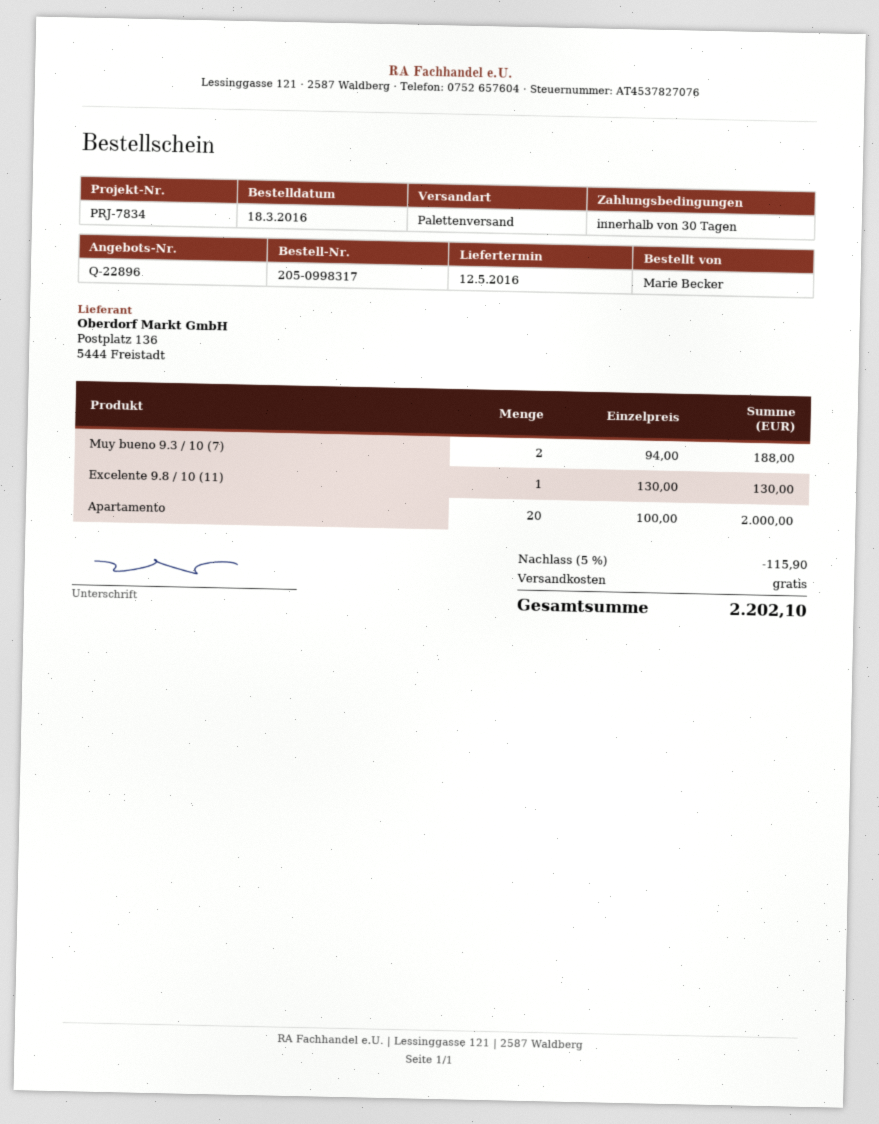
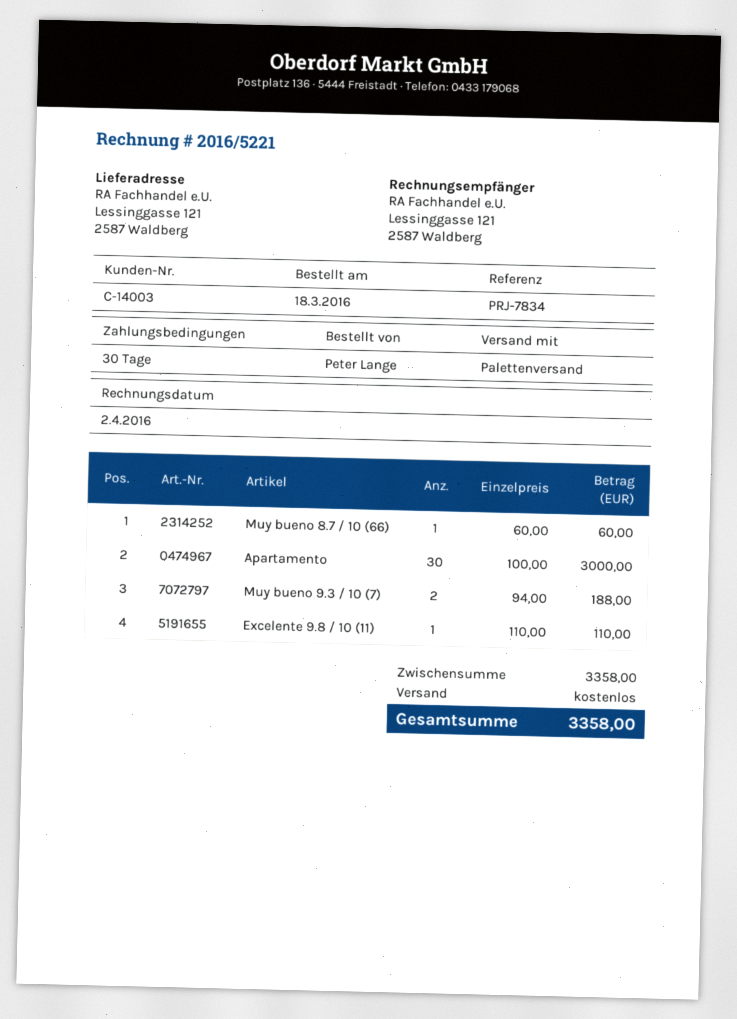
ordered by: Marie Becker -> Peter Lange
Excelente 9.8 / 10 (11): 1 x 130.00 = 130.00 -> 1 x 110.00 = 110.00
Apartamento: 20 x 100.00 = 2000.00 -> 30 x 100.00 = 3000.00
Muy bueno 8.7 / 10 (66): none -> 1 x 60.00 = 60.00
discount: 5% = 115.90 -> none
total: 2202.10 -> 3358.00

